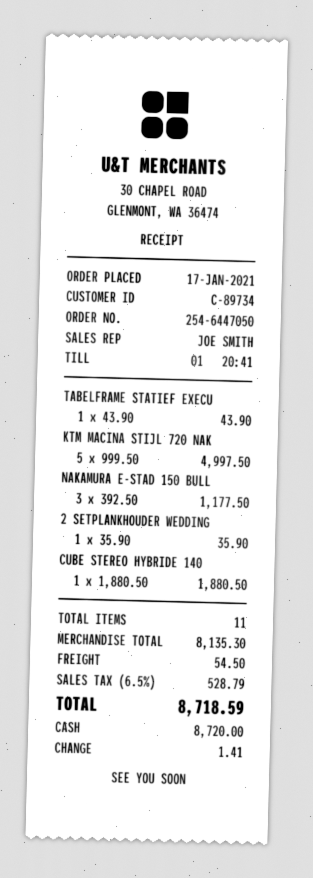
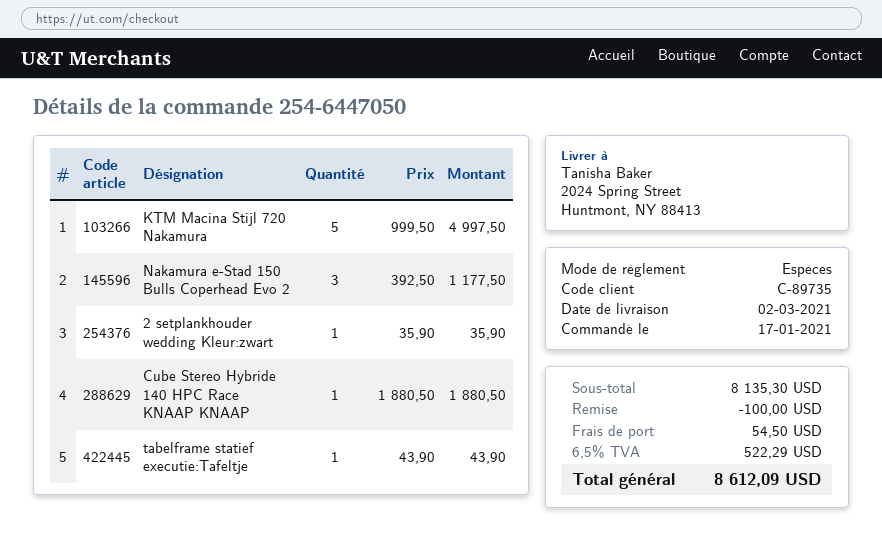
customer number: C-89734 -> C-89735
discount: none -> 100.00
tax: 6.5% = 528.79 -> 6.5% = 522.29
total: 8718.59 -> 8612.09

